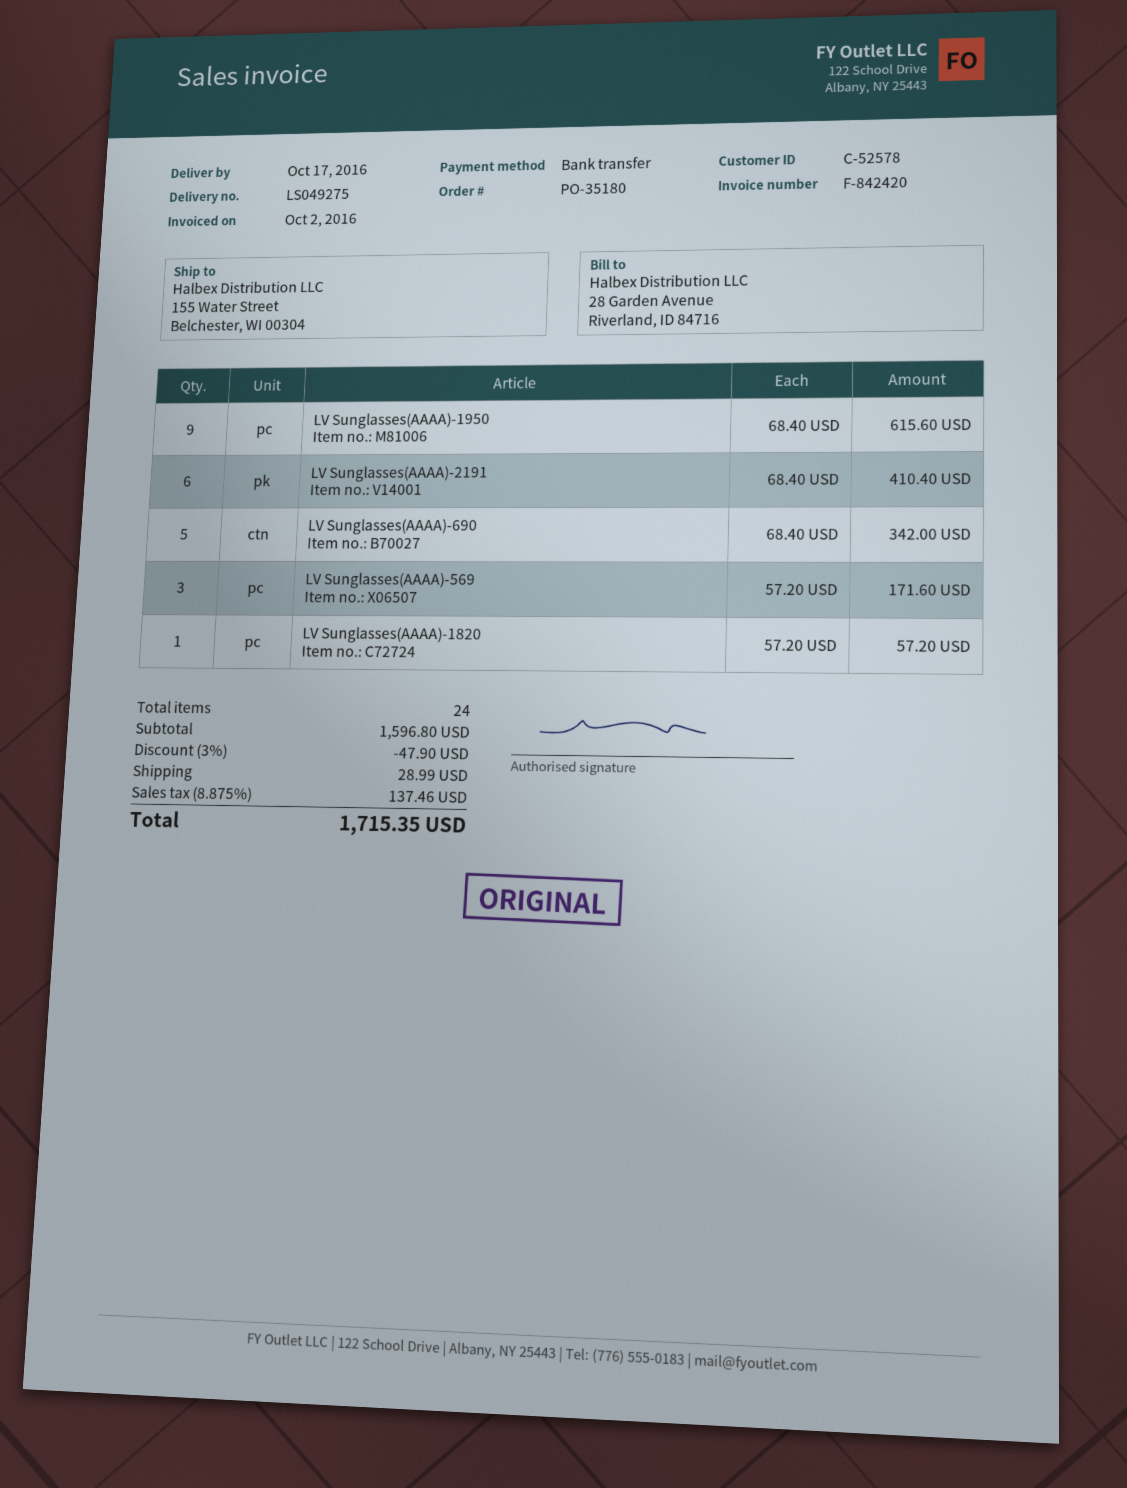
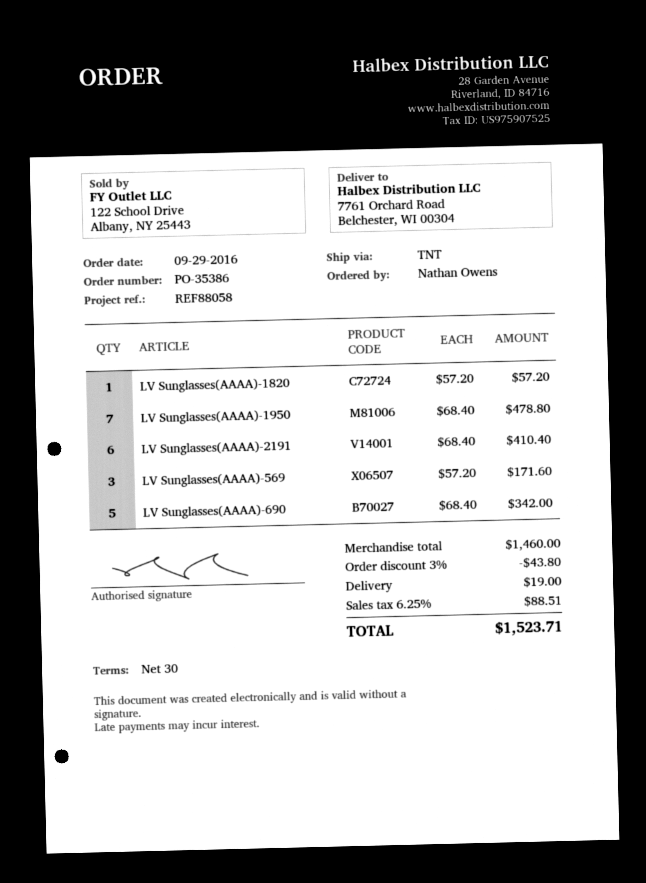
order number: PO-35180 -> PO-35386
ship to: 155 Water Street, Belchester, WI 00304 -> 7761 Orchard Road, Belchester, WI 00304
LV Sunglasses(AAAA)-1950: 9 x 68.40 = 615.60 -> 7 x 68.40 = 478.80
subtotal: 1596.80 -> 1460.00
discount: 3% = 47.90 -> 3% = 43.80
shipping: 28.99 -> 19.00
tax: 8.875% = 137.46 -> 6.25% = 88.51
total: 1715.35 -> 1523.71

